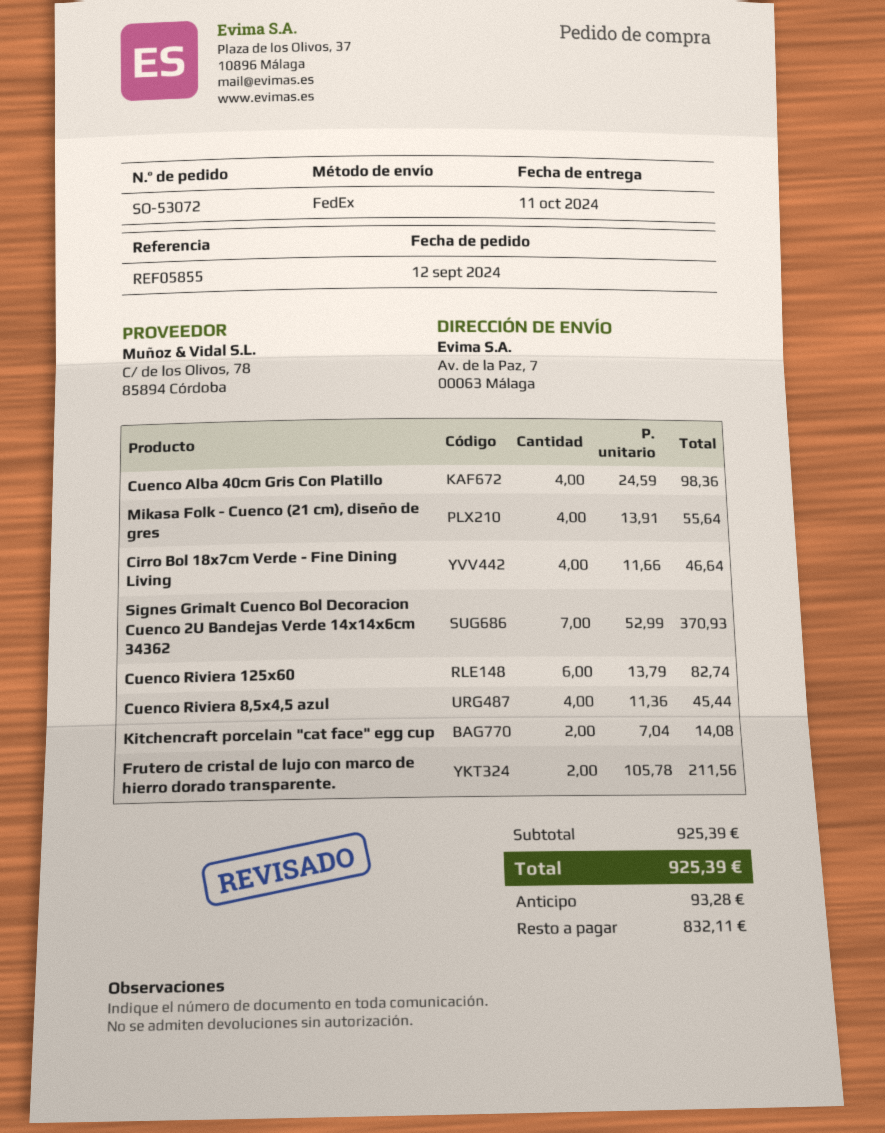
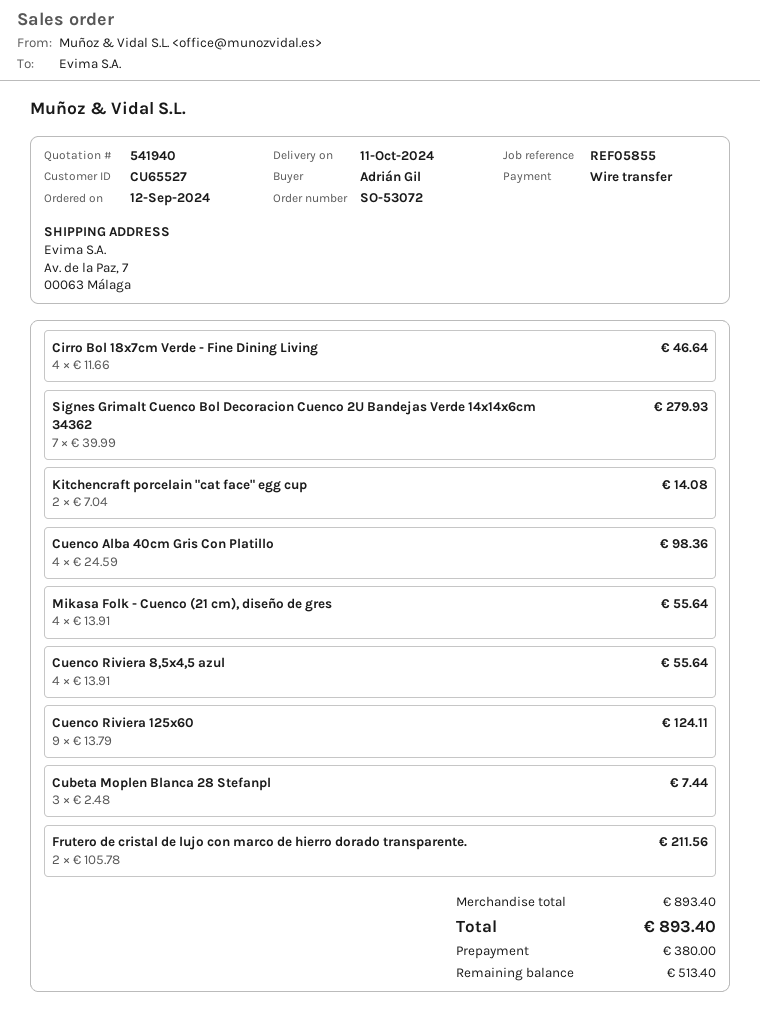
Signes Grimalt Cuenco Bol Decoracion Cuenco 2U Bandejas Verde 14x14x6cm 34362: 7 x 52.99 = 370.93 -> 7 x 39.99 = 279.93
Cuenco Riviera 125x60: 6 x 13.79 = 82.74 -> 9 x 13.79 = 124.11
Cuenco Riviera 8,5x4,5 azul: 4 x 11.36 = 45.44 -> 4 x 13.91 = 55.64
Cubeta Moplen Blanca 28 Stefanpl: none -> 3 x 2.48 = 7.44
subtotal: 925.39 -> 893.40
total: 925.39 -> 893.40
deposit: 93.28 -> 380.00
balance: 832.11 -> 513.40

